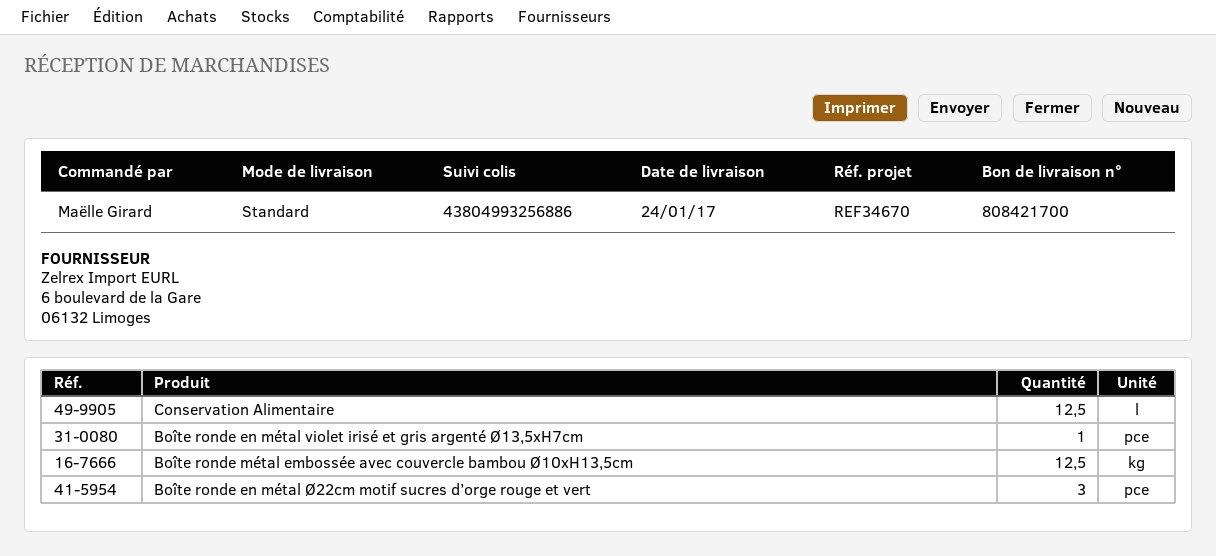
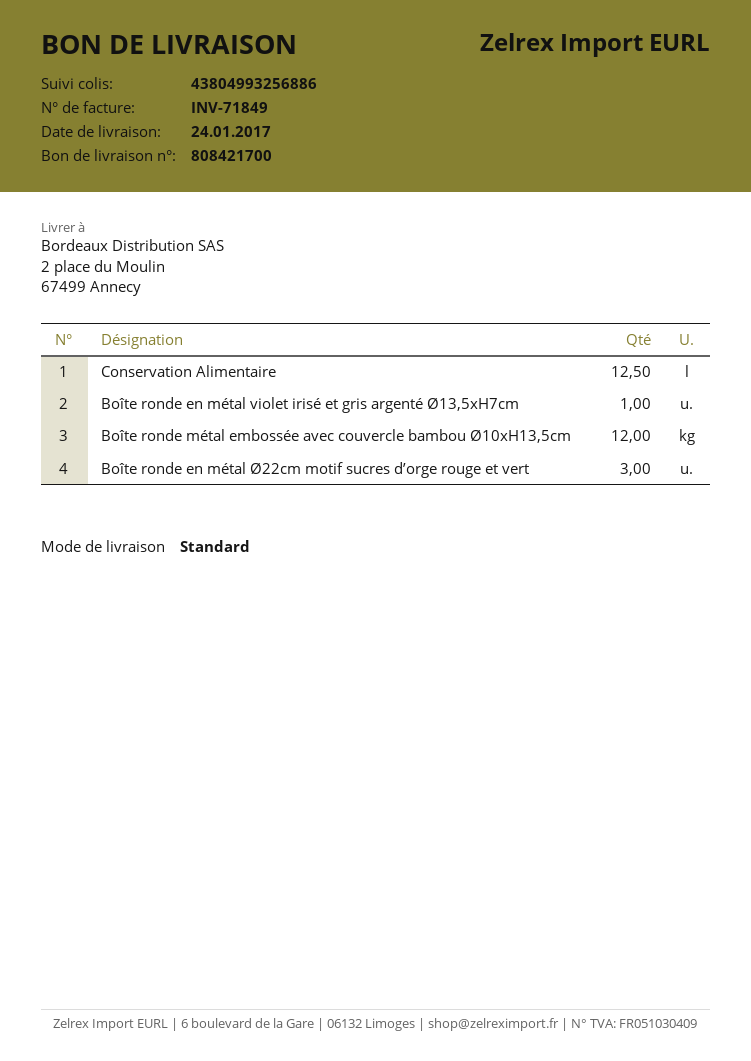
Boîte ronde métal embossée avec couvercle bambou Ø10xH13,5cm: 12.5 -> 12

